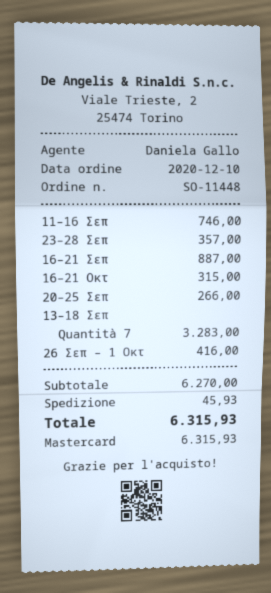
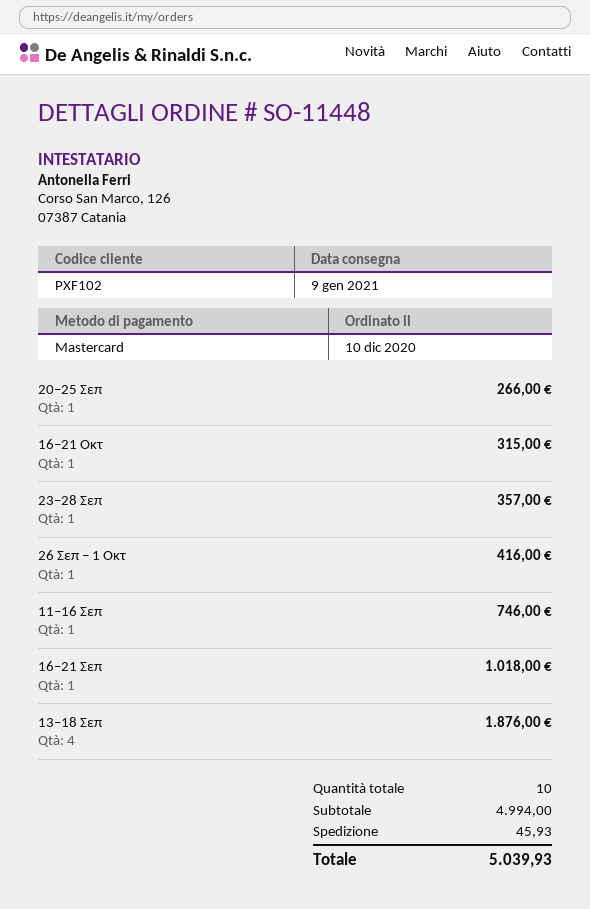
16–21 Σεπ: 1 for 887.00 -> 1 for 1018.00
13–18 Σεπ: 7 for 3283.00 -> 4 for 1876.00
subtotal: 6270.00 -> 4994.00
total: 6315.93 -> 5039.93

